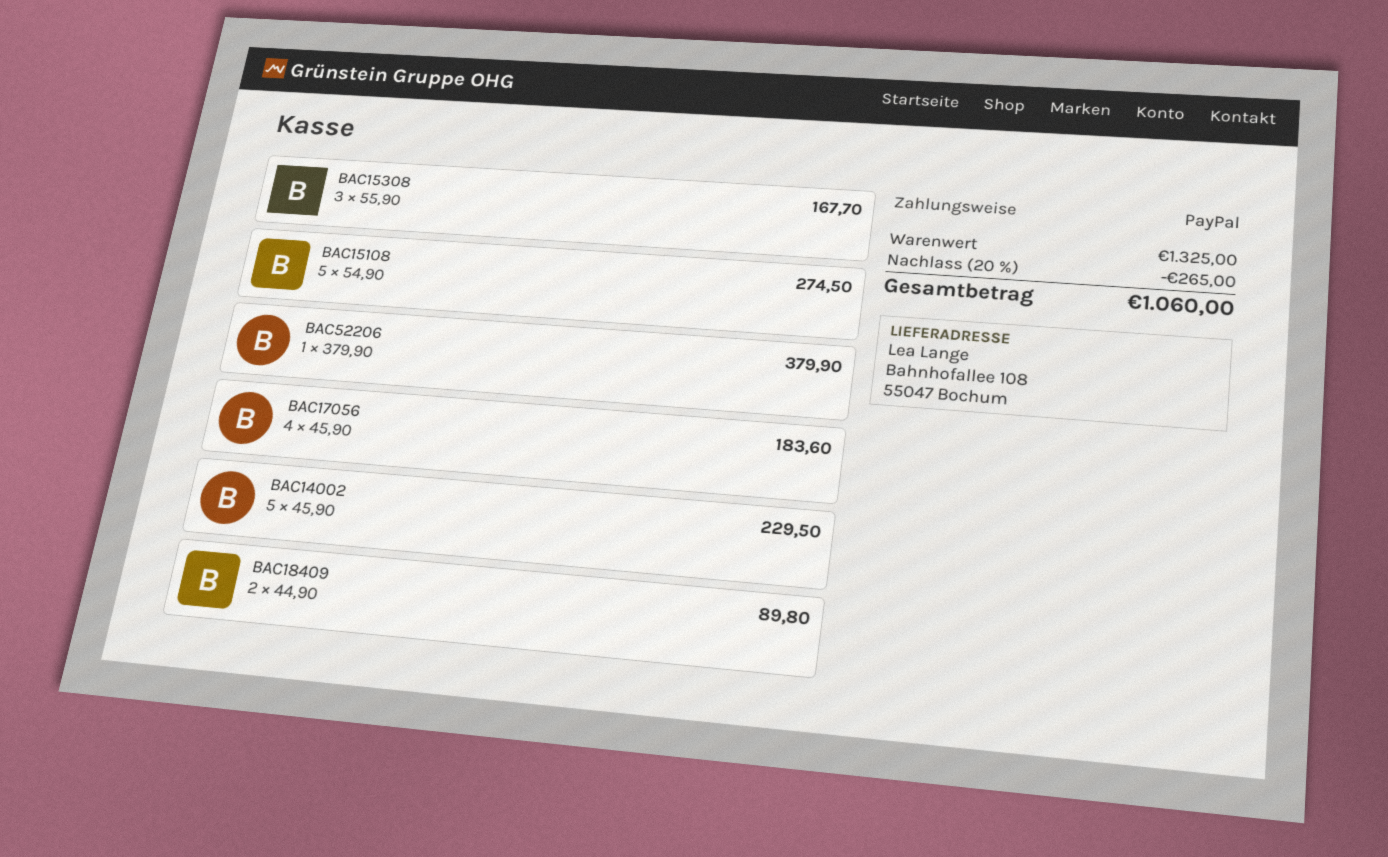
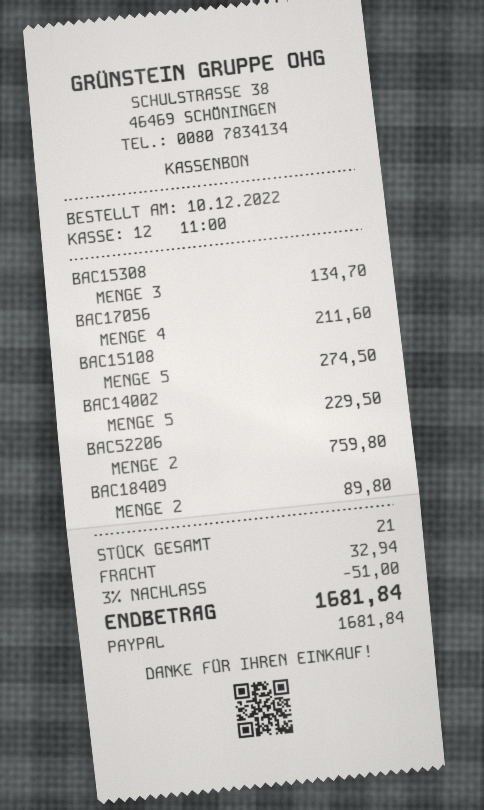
BAC15308: 3 for 167.70 -> 3 for 134.70
BAC52206: 1 for 379.90 -> 2 for 759.80
BAC17056: 4 for 183.60 -> 4 for 211.60
discount: 20% = 265.00 -> 3% = 51.00
shipping: none -> 32.94
total: 1060.00 -> 1681.84

